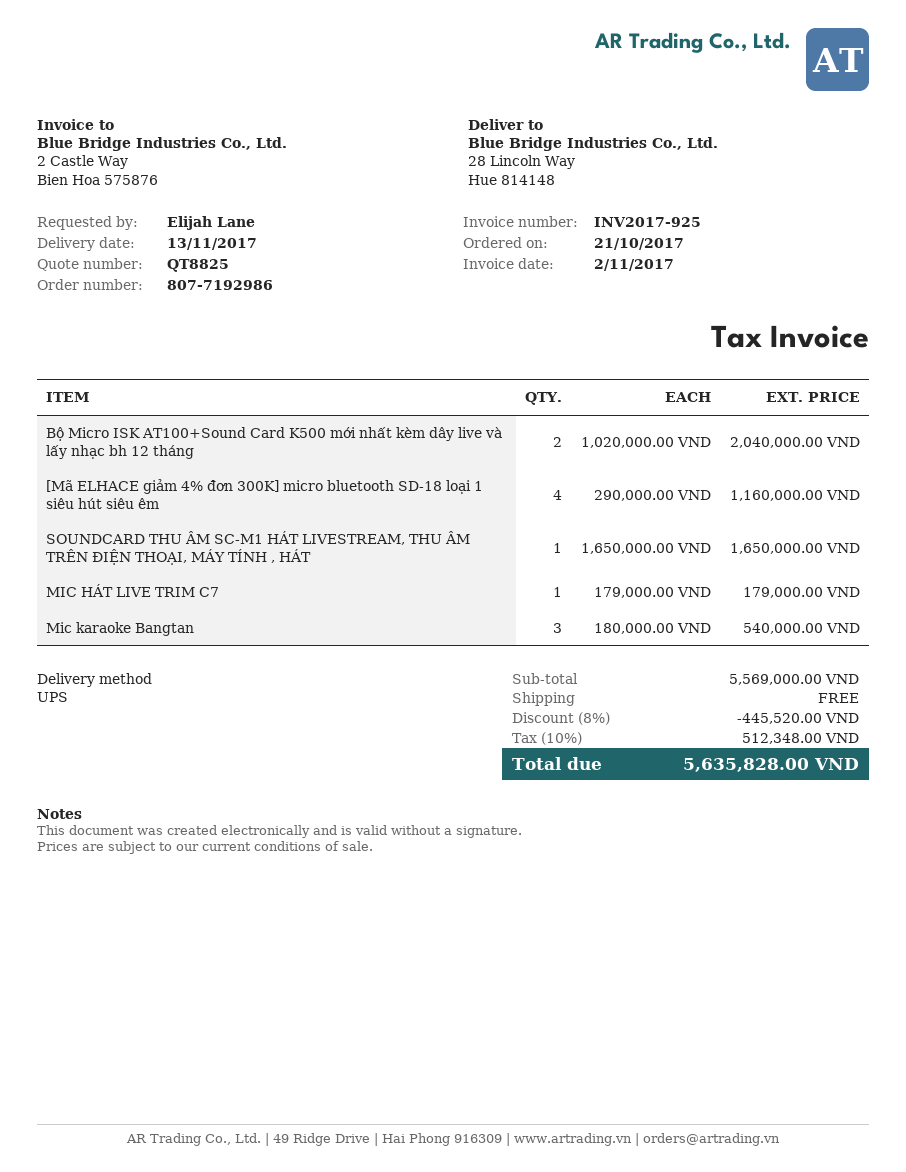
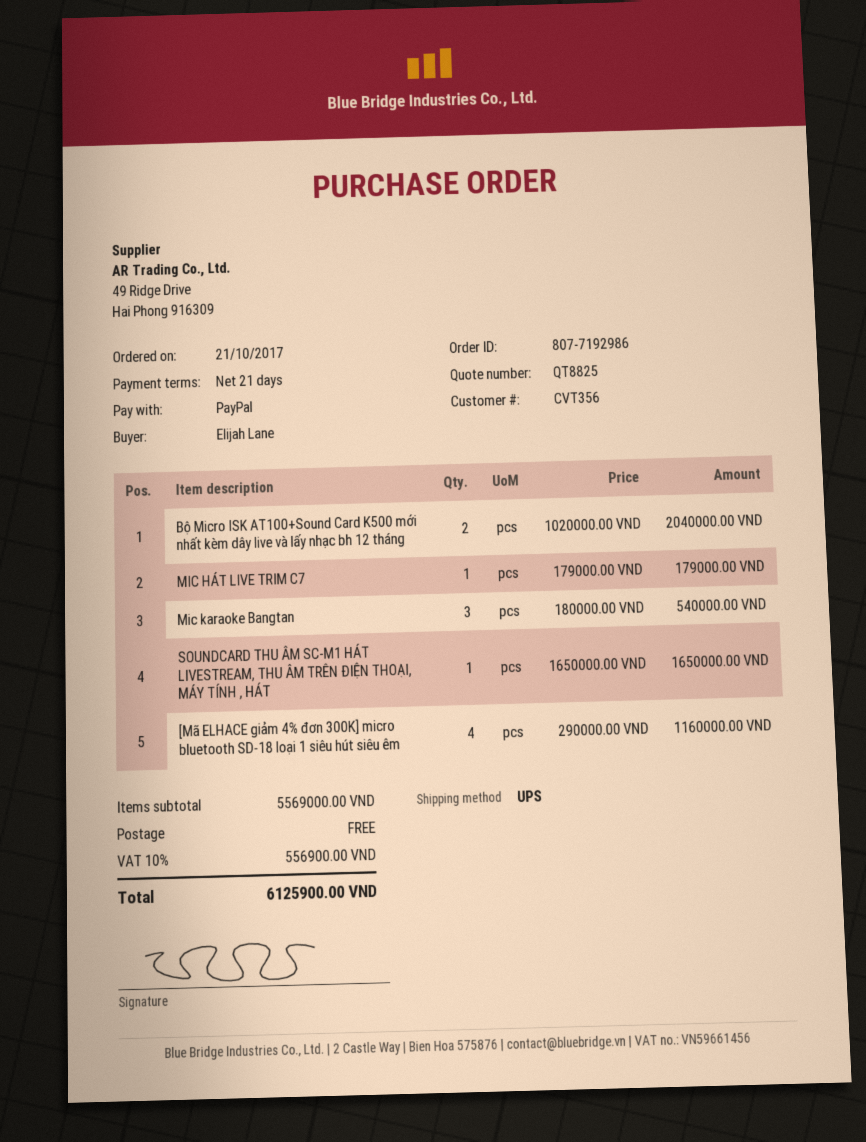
discount: 8% = 445520.00 -> none
tax: 10% = 512348.00 -> 10% = 556900.00
total: 5635828.00 -> 6125900.00

